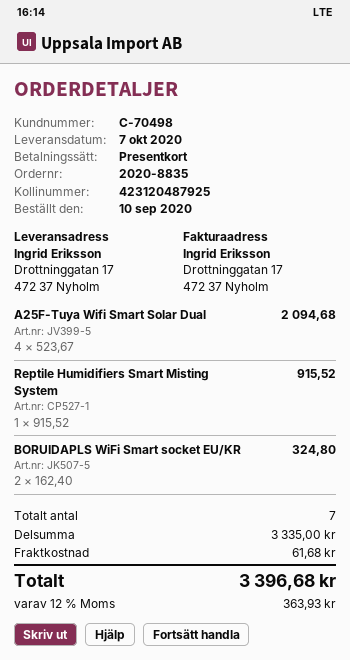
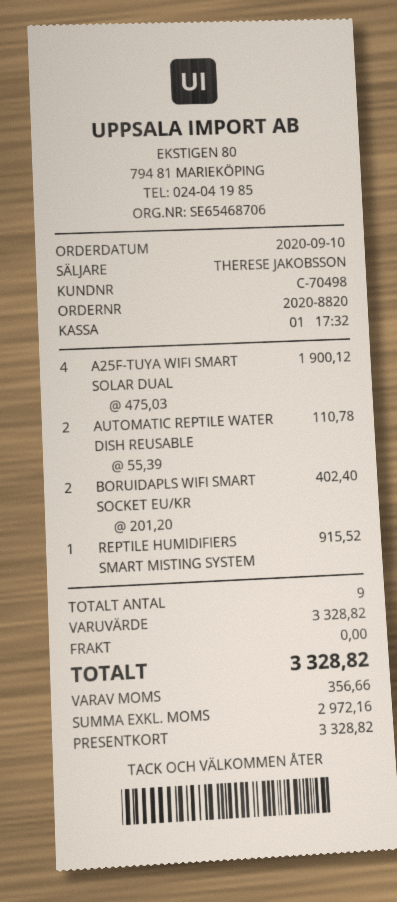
order number: 2020-8835 -> 2020-8820
A25F-Tuya Wifi Smart Solar Dual: 4 x 523.67 = 2094.68 -> 4 x 475.03 = 1900.12
BORUIDAPLS WiFi Smart socket EU/KR: 2 x 162.40 = 324.80 -> 2 x 201.20 = 402.40
AUTOMATIC REPTILE WATER DISH REUSABLE: none -> 2 x 55.39 = 110.78
total quantity: 7 -> 9
subtotal: 3335.00 -> 3328.82
shipping: 61.68 -> 0.00
tax: 363.93 -> 356.66
total: 3396.68 -> 3328.82

